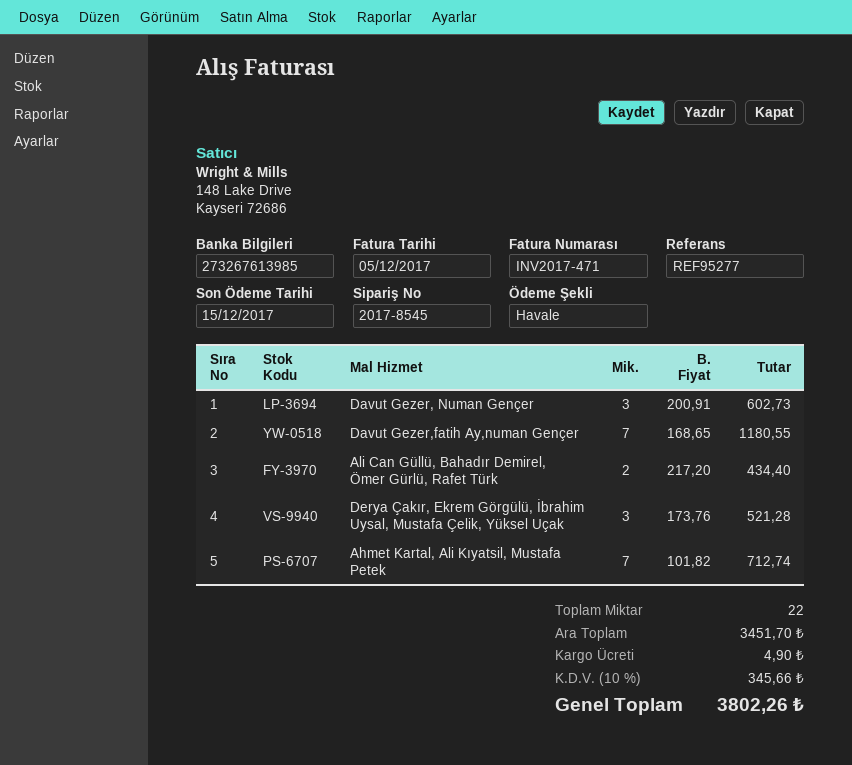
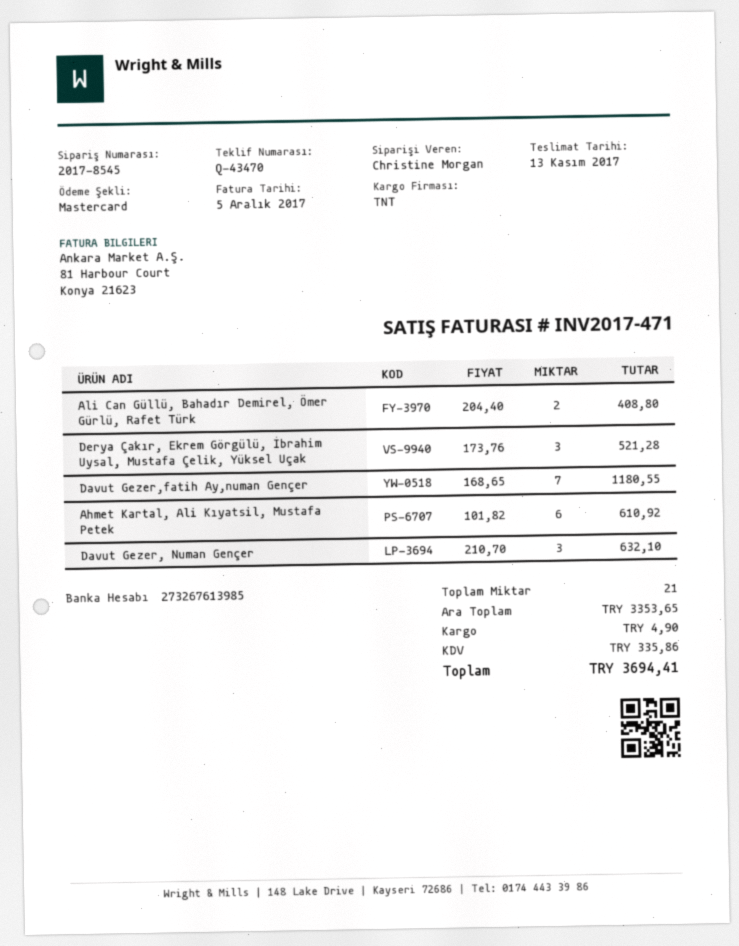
payment method: bank transfer -> Mastercard
Davut Gezer, Numan Gençer: 3 x 200.91 = 602.73 -> 3 x 210.70 = 632.10
Ali Can Güllü, Bahadır Demirel, Ömer Gürlü, Rafet Türk: 2 x 217.20 = 434.40 -> 2 x 204.40 = 408.80
Ahmet Kartal, Ali Kıyatsil, Mustafa Petek: 7 x 101.82 = 712.74 -> 6 x 101.82 = 610.92
total quantity: 22 -> 21
subtotal: 3451.70 -> 3353.65
tax: 345.66 -> 335.86
total: 3802.26 -> 3694.41

